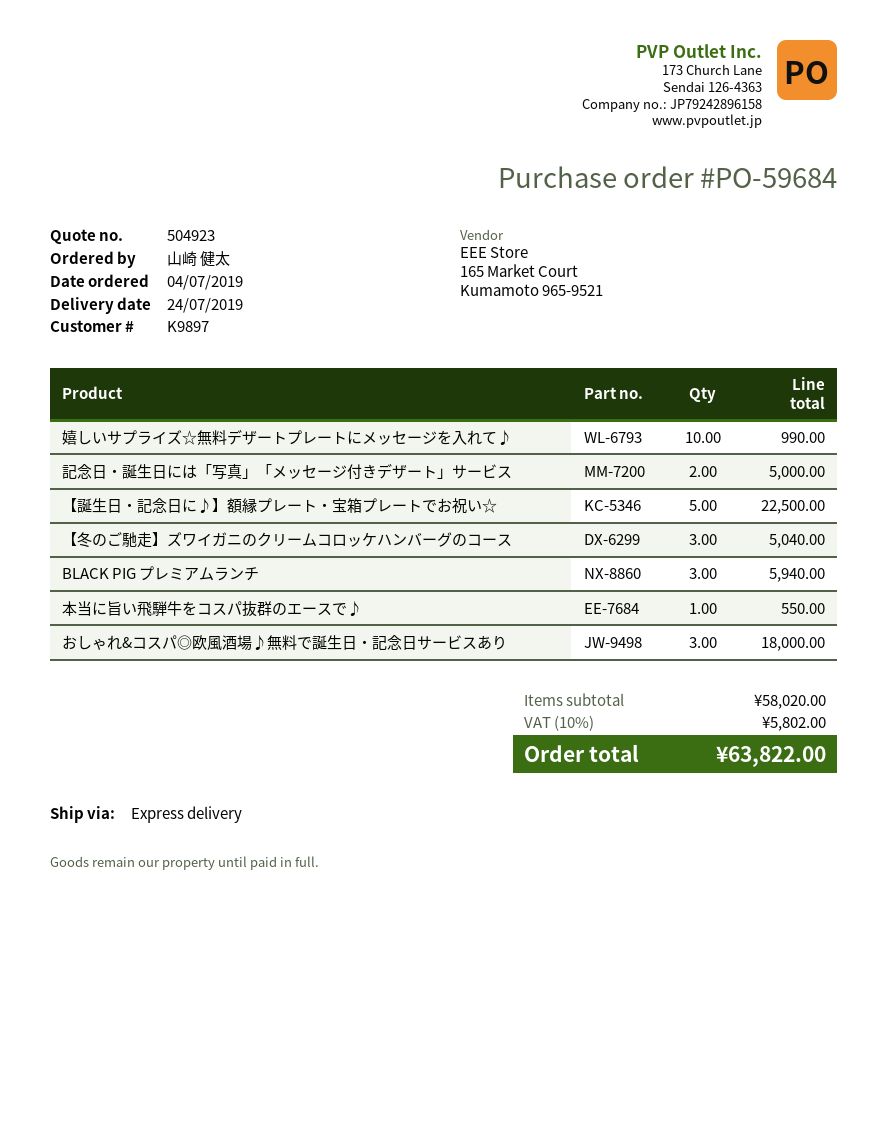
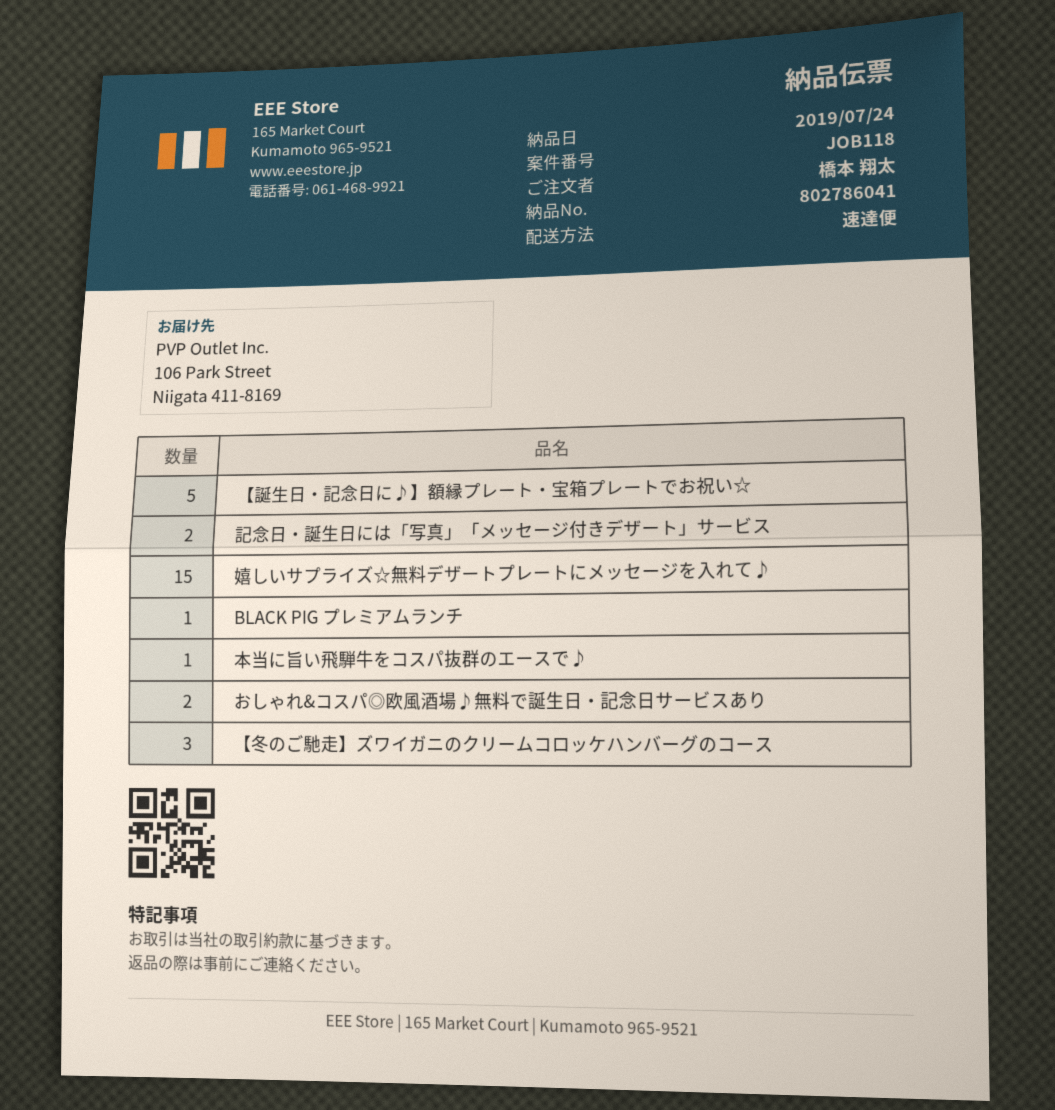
ordered by: 山崎 健太 -> 橋本 翔太
嬉しいサプライズ☆無料デザートプレートにメッセージを入れて♪: 10 -> 15
BLACK PIG プレミアムランチ: 3 -> 1
おしゃれ&コスパ◎欧風酒場♪無料で誕生日・記念日サービスあり: 3 -> 2

